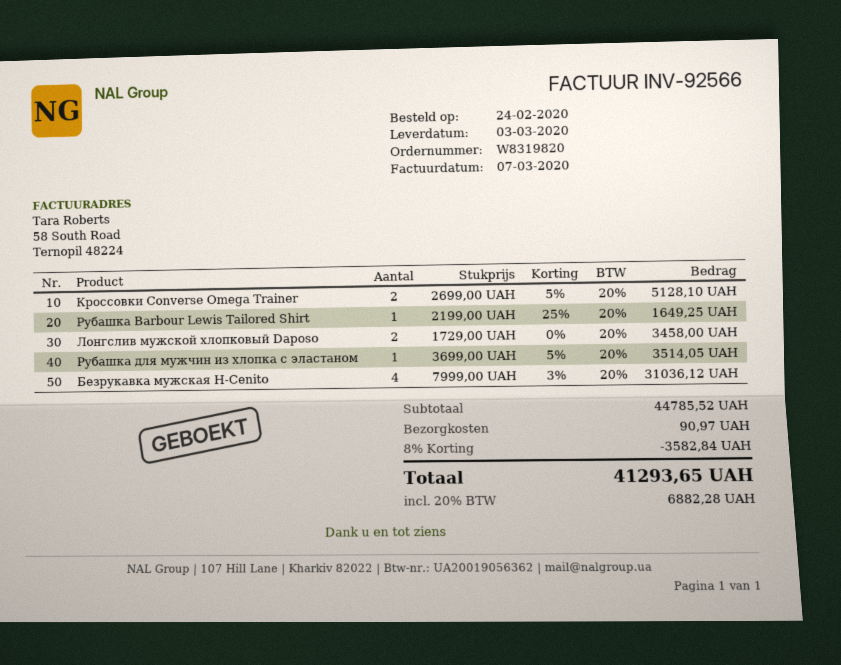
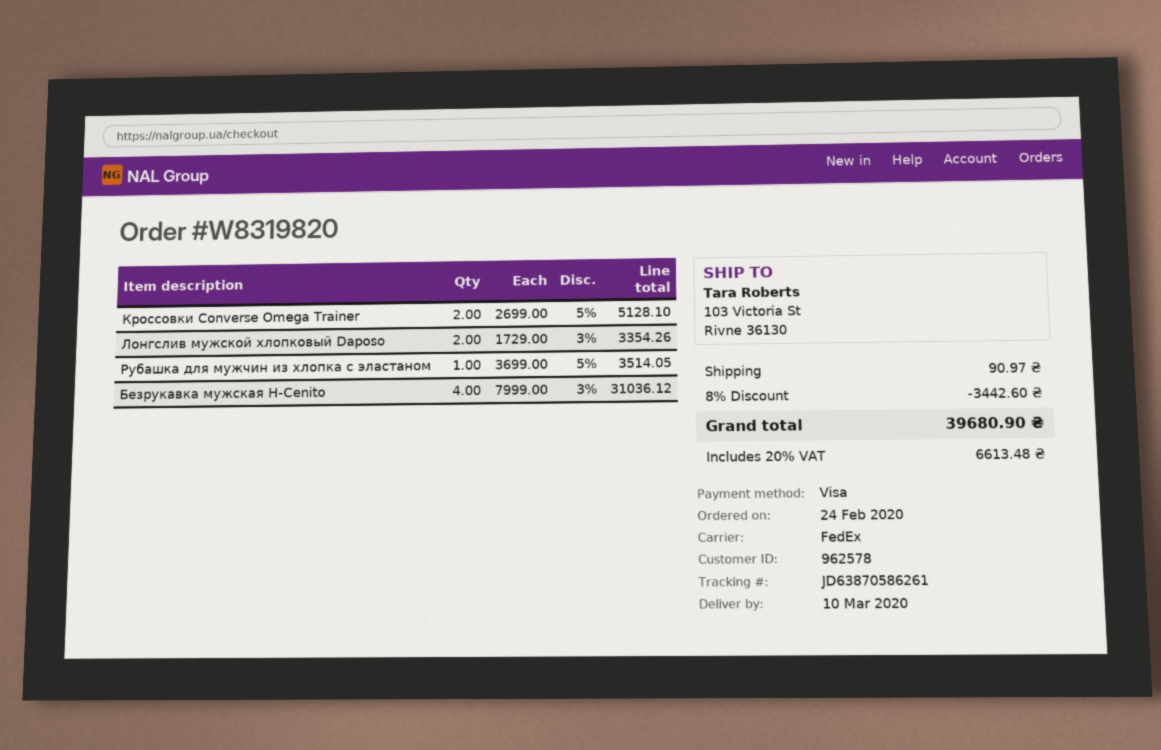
delivery date: 2020-03-03 -> 2020-03-10
Рубашка Barbour Lewis Tailored Shirt: 1 x 2199.00 - 25% = 1649.25 -> none
Лонгслив мужской хлопковый Daposo: 2 x 1729.00 = 3458.00 -> 2 x 1729.00 - 3% = 3354.26
discount: 8% = 3582.84 -> 8% = 3442.60
tax: 20% = 6882.28 -> 20% = 6613.48
total: 41293.65 -> 39680.90

